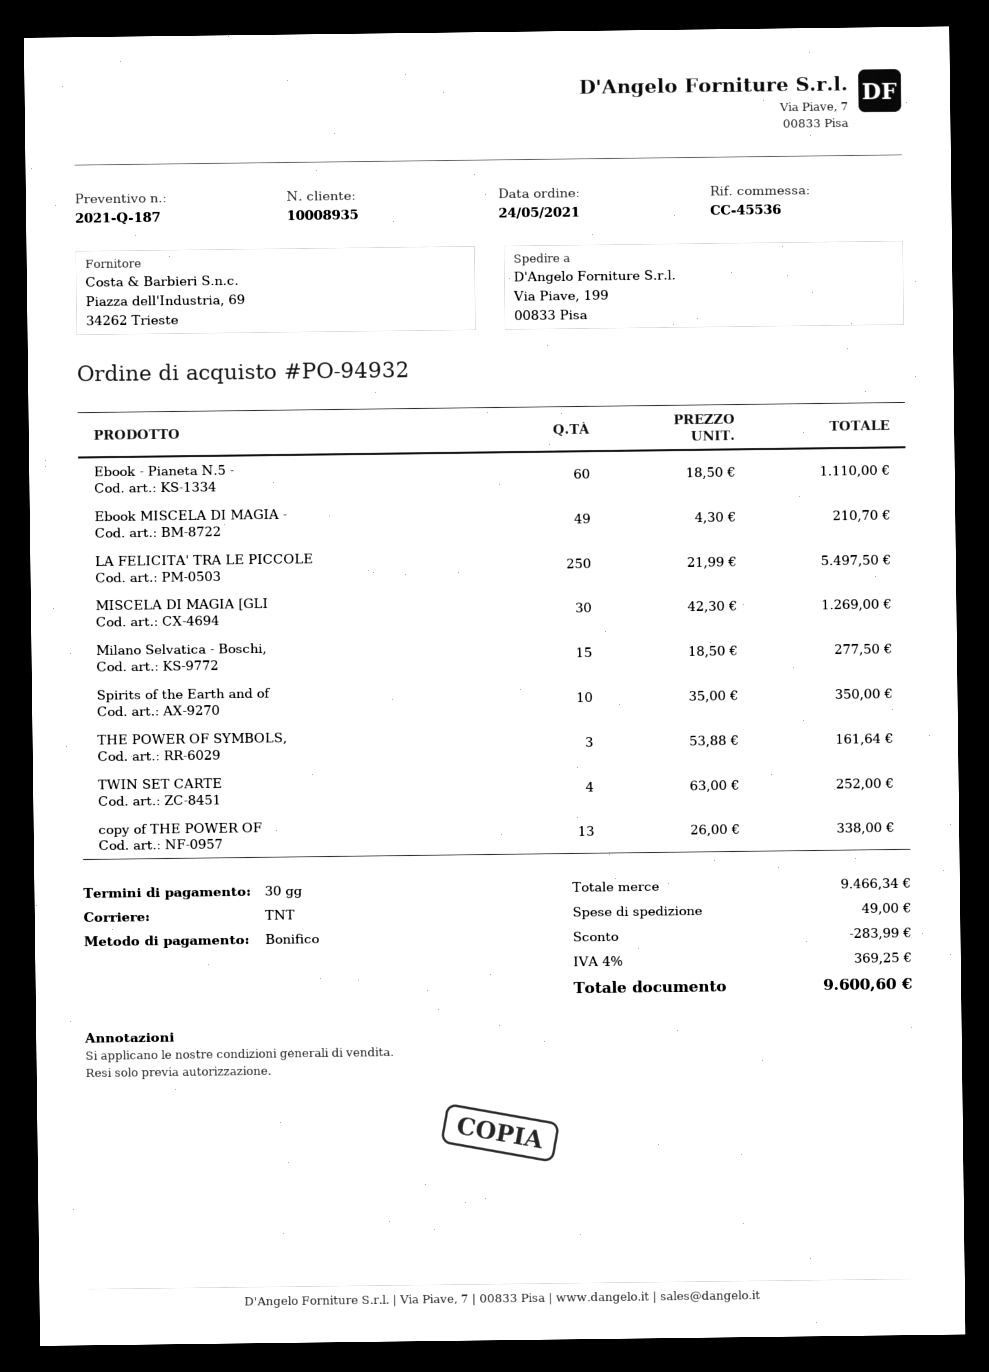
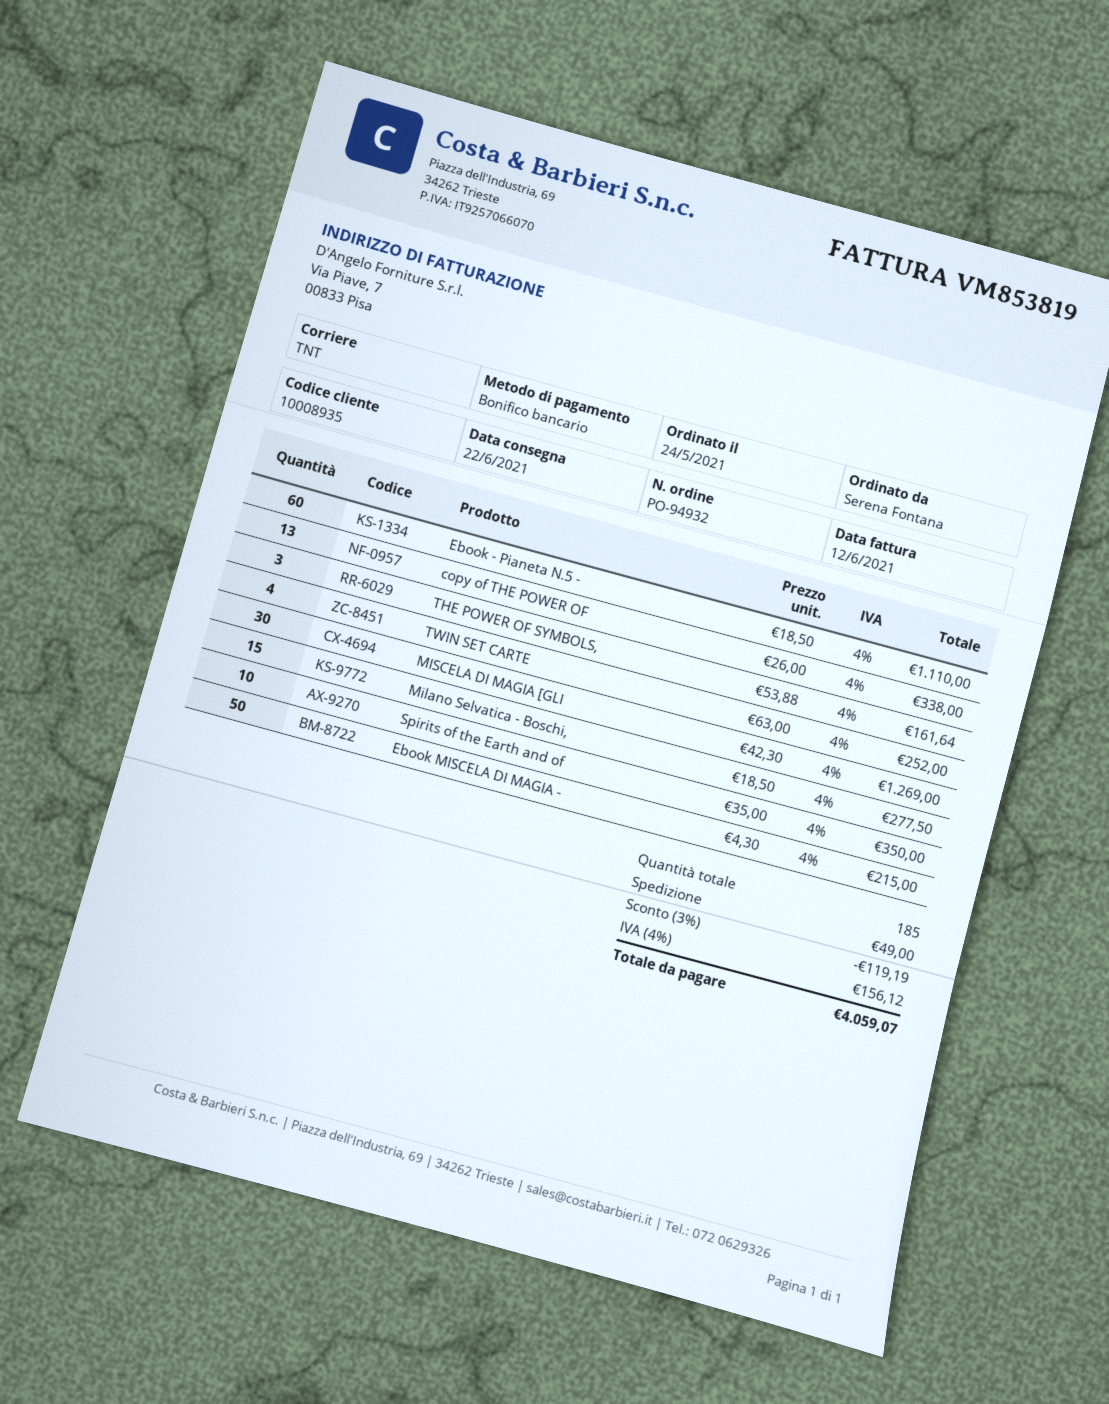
Ebook MISCELA DI MAGIA -: 49 x 4.30 = 210.70 -> 50 x 4.30 = 215.00
LA FELICITA' TRA LE PICCOLE: 250 x 21.99 = 5497.50 -> none
discount: 283.99 -> 119.19
tax: 4% = 369.25 -> 4% = 156.12
total: 9600.60 -> 4059.07

